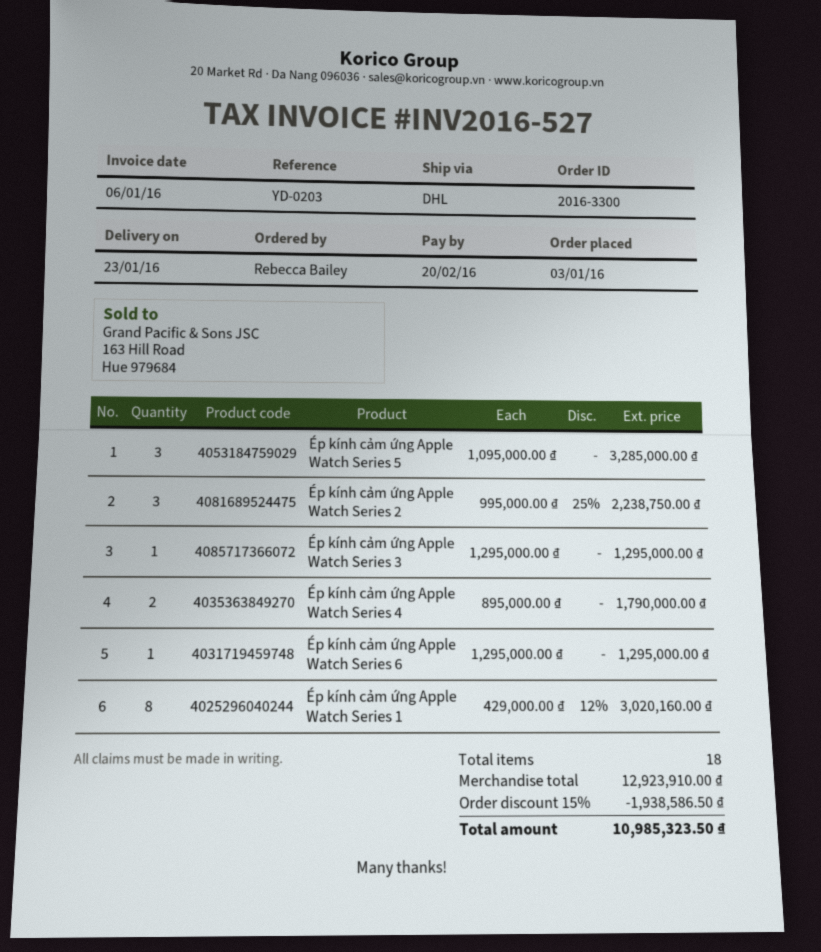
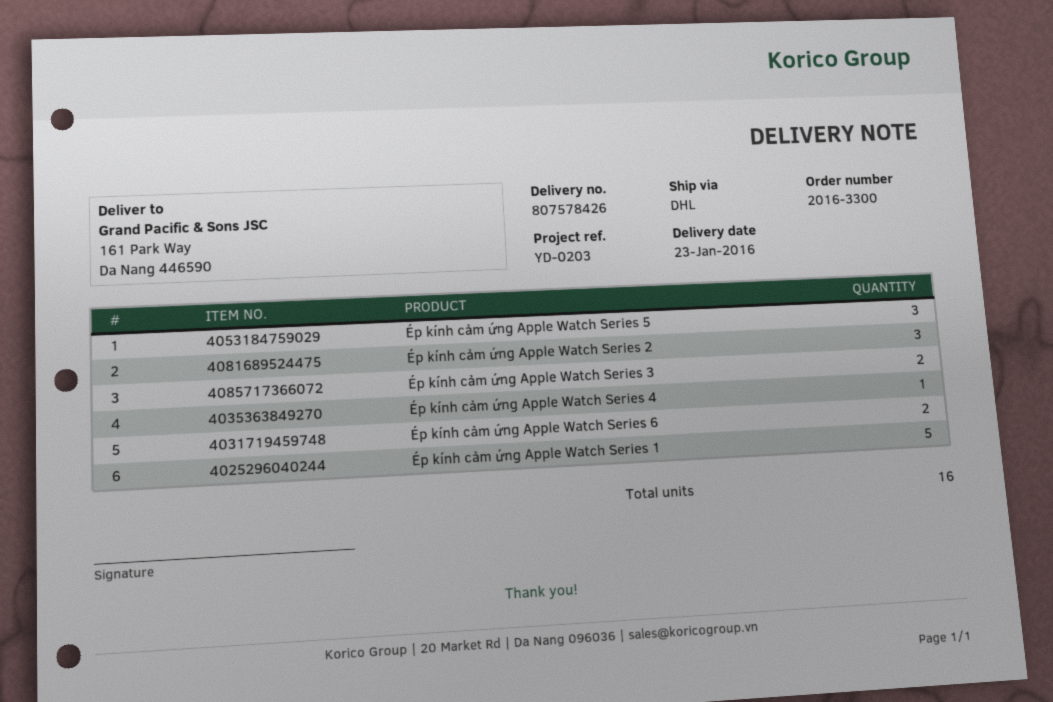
Ép kính cảm ứng Apple Watch Series 3: 1 -> 2
Ép kính cảm ứng Apple Watch Series 4: 2 -> 1
Ép kính cảm ứng Apple Watch Series 6: 1 -> 2
Ép kính cảm ứng Apple Watch Series 1: 8 -> 5
total quantity: 18 -> 16

